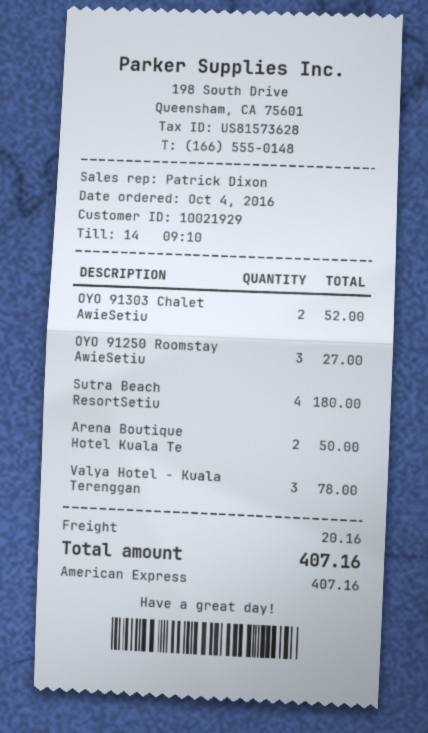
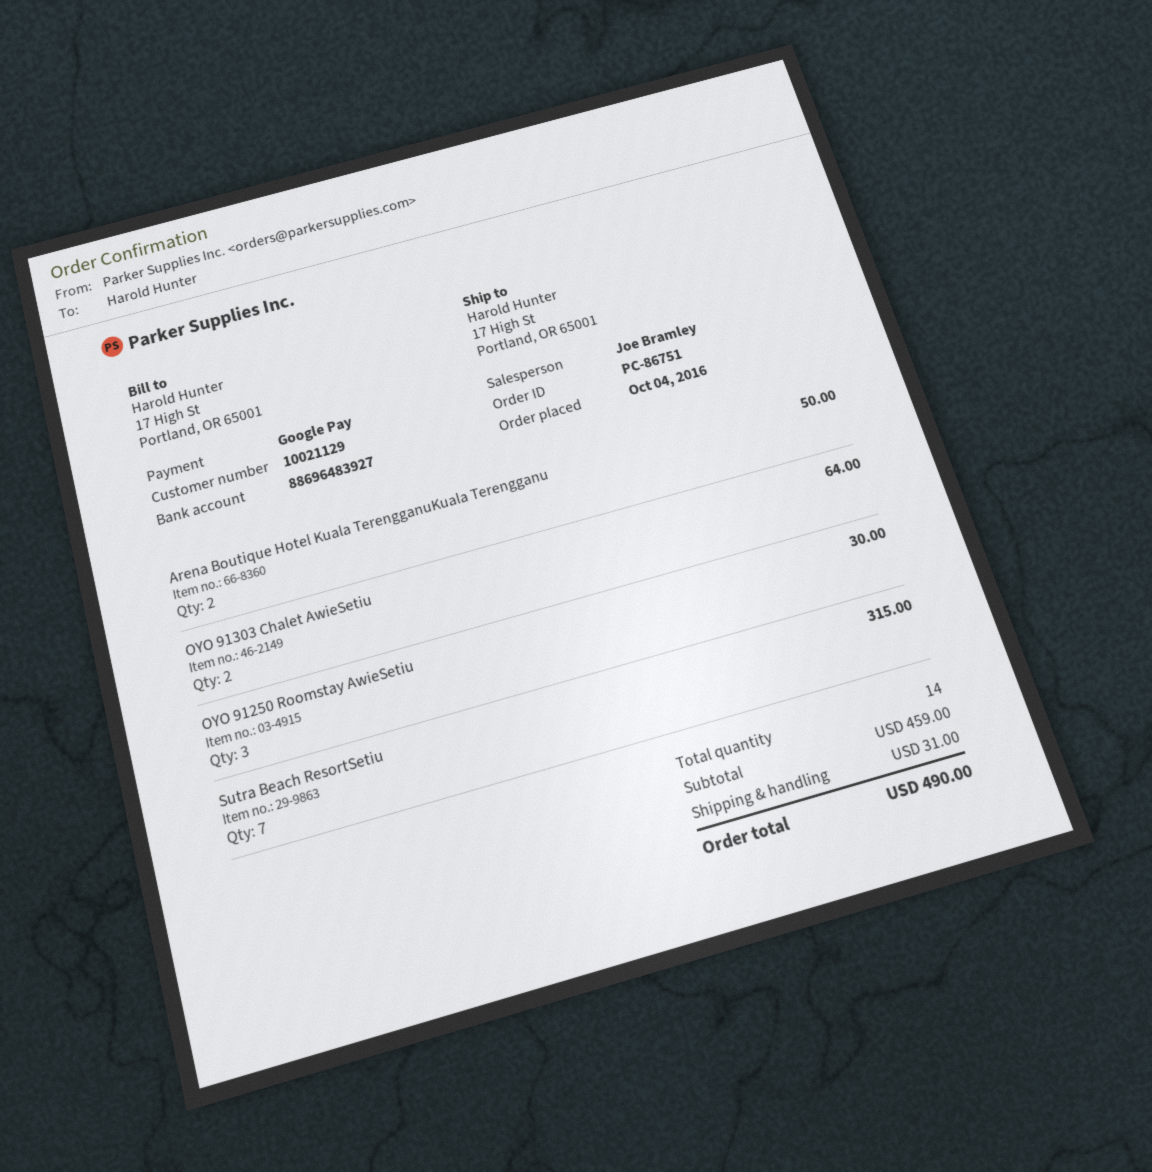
customer number: 10021929 -> 10021129
sales rep: Patrick Dixon -> Joe Bramley
payment method: American Express -> Google Pay
OYO 91303 Chalet AwieSetiu: 2 for 52.00 -> 2 for 64.00
OYO 91250 Roomstay AwieSetiu: 3 for 27.00 -> 3 for 30.00
Sutra Beach ResortSetiu: 4 for 180.00 -> 7 for 315.00
Valya Hotel - Kuala Terenggan: 3 for 78.00 -> none
shipping: 20.16 -> 31.00
total: 407.16 -> 490.00

